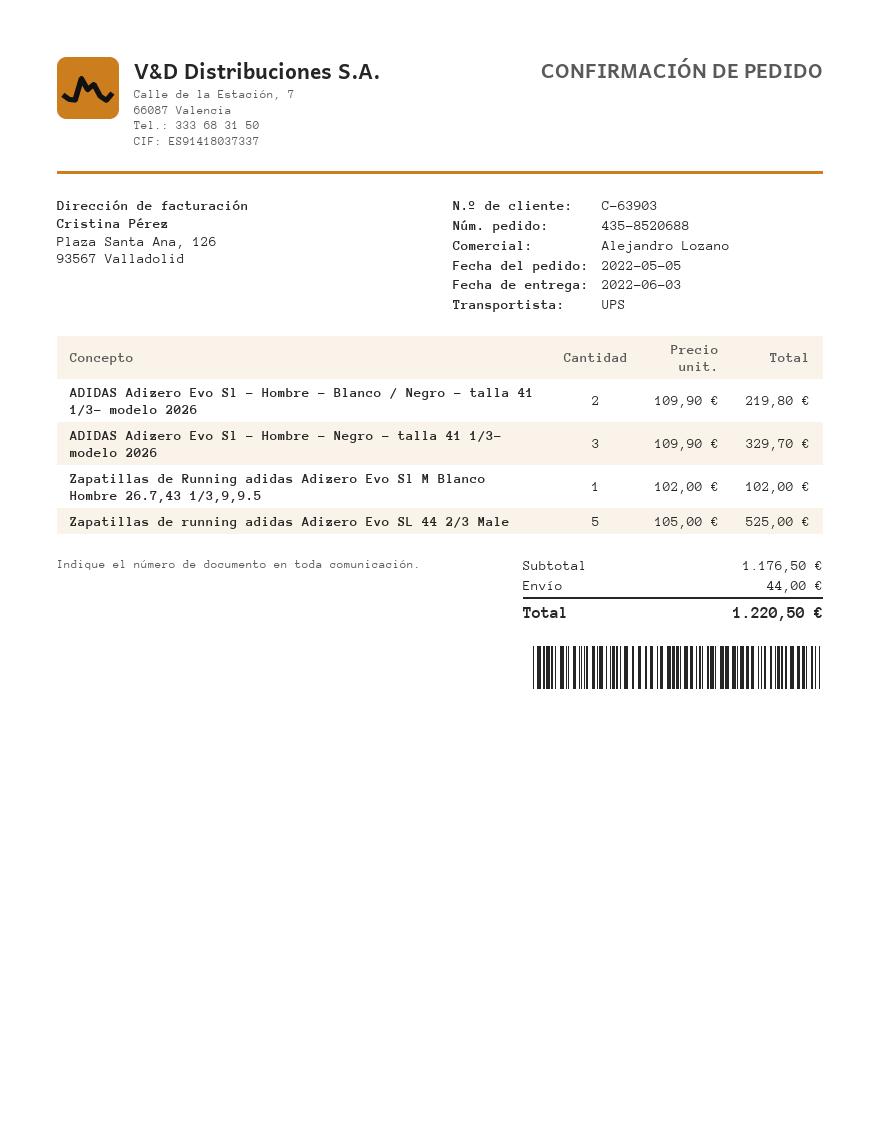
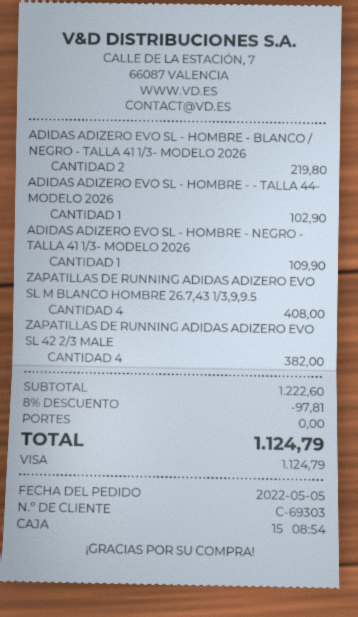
customer number: C-63903 -> C-69303
ADIDAS Adizero Evo Sl - Hombre - Negro - talla 41 1/3- modelo 2026: 3 for 329.70 -> 1 for 109.90
Zapatillas de Running adidas Adizero Evo Sl M Blanco Hombre 26.7,43 1/3,9,9.5: 1 for 102.00 -> 4 for 408.00
Zapatillas de running adidas Adizero Evo SL 44 2/3 Male: 5 for 525.00 -> none
ADIDAS ADIZERO EVO SL - HOMBRE - - TALLA 44- MODELO 2026: none -> 1 for 102.90
ZAPATILLAS DE RUNNING ADIDAS ADIZERO EVO SL 42 2/3 MALE: none -> 4 for 382.00
subtotal: 1176.50 -> 1222.60
discount: none -> 8% = 97.81
shipping: 44.00 -> 0.00
total: 1220.50 -> 1124.79

